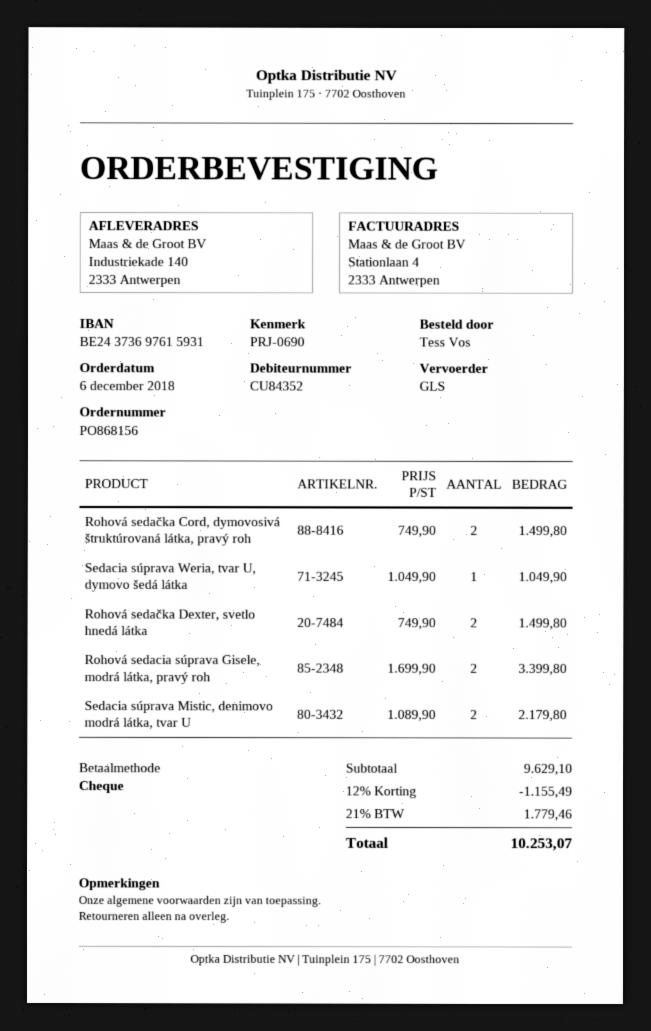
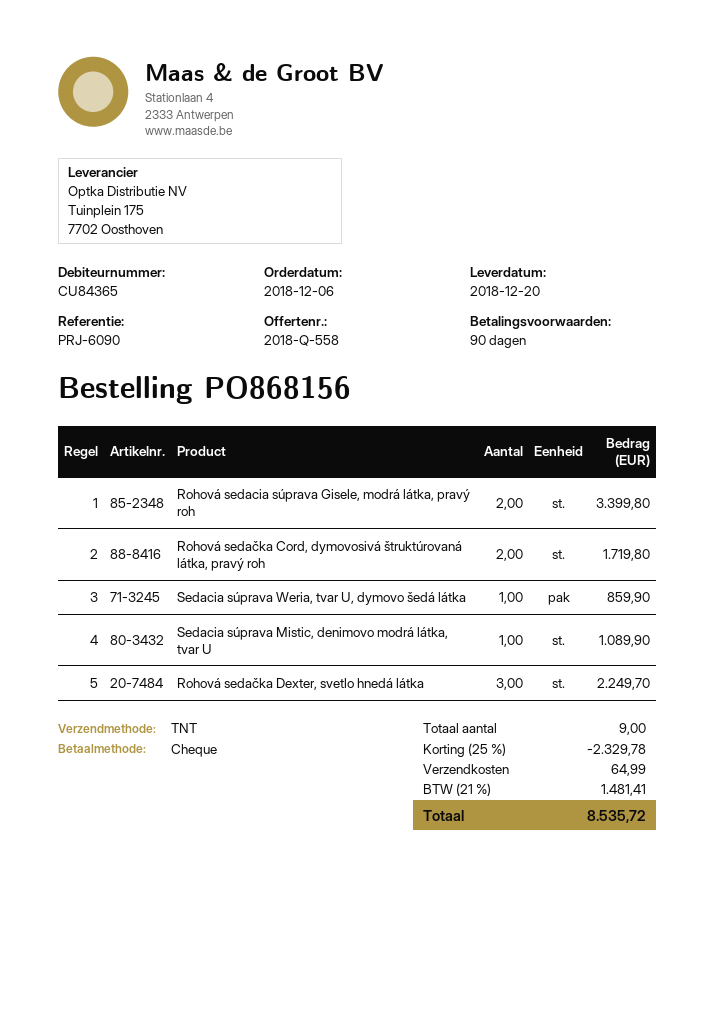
customer number: CU84352 -> CU84365
reference: PRJ-0690 -> PRJ-6090
shipping method: GLS -> TNT
Rohová sedačka Cord, dymovosivá štruktúrovaná látka, pravý roh: 2 for 1499.80 -> 2 for 1719.80
Sedacia súprava Weria, tvar U, dymovo šedá látka: 1 for 1049.90 -> 1 for 859.90
Rohová sedačka Dexter, svetlo hnedá látka: 2 for 1499.80 -> 3 for 2249.70
Sedacia súprava Mistic, denimovo modrá látka, tvar U: 2 for 2179.80 -> 1 for 1089.90
discount: 12% = 1155.49 -> 25% = 2329.78
shipping: none -> 64.99
tax: 21% = 1779.46 -> 21% = 1481.41
total: 10253.07 -> 8535.72

